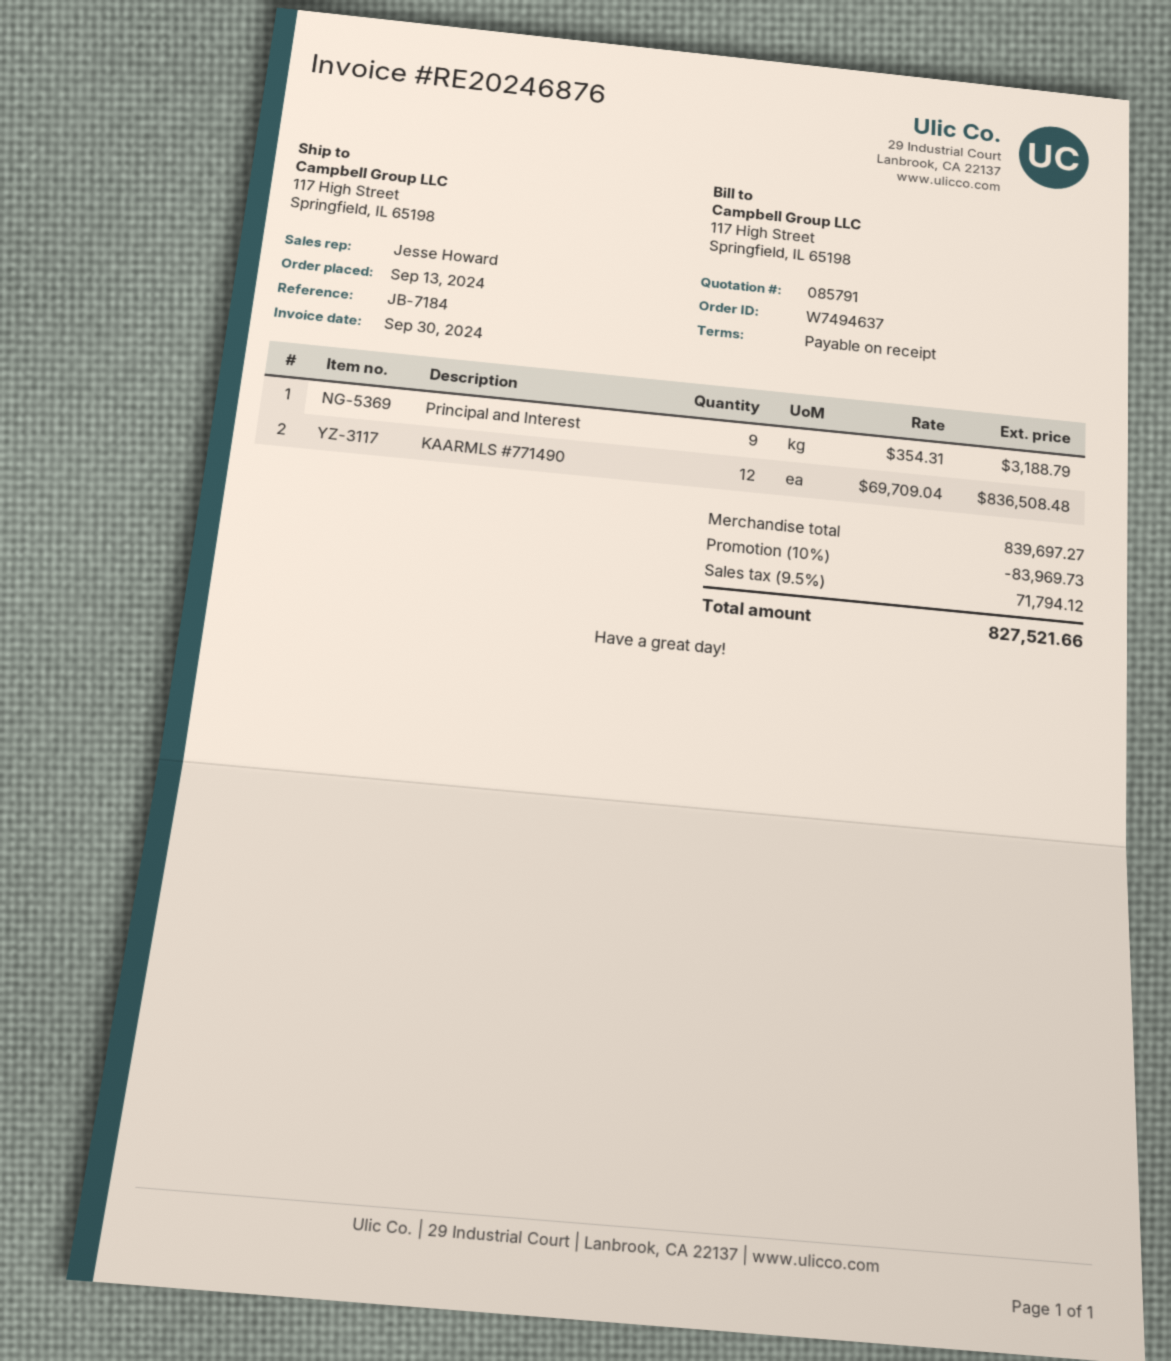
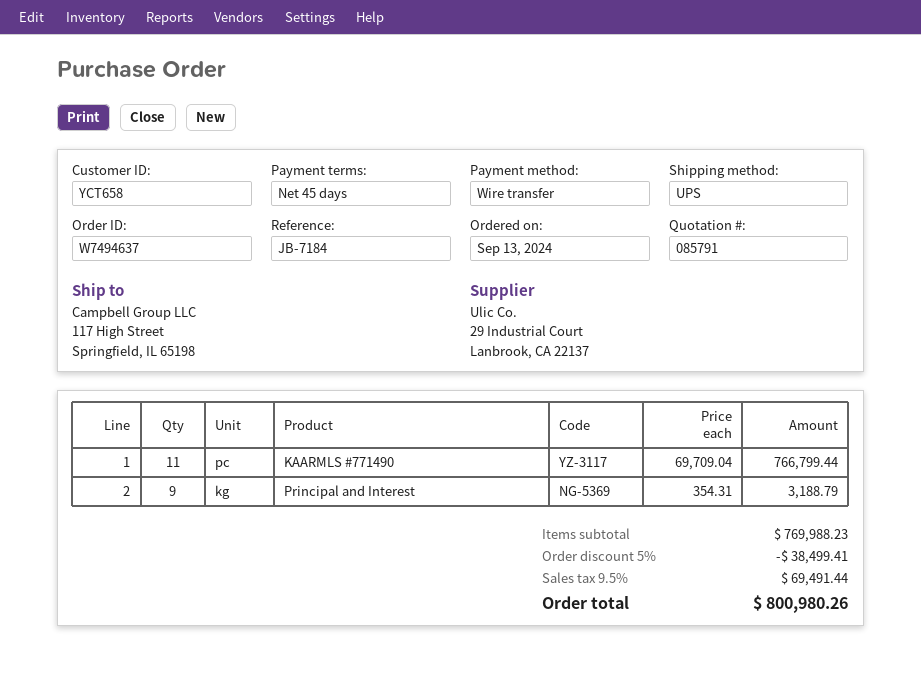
payment terms: on receipt -> 45 days
KAARMLS #771490: 12 x 69709.04 = 836508.48 -> 11 x 69709.04 = 766799.44
subtotal: 839697.27 -> 769988.23
discount: 10% = 83969.73 -> 5% = 38499.41
tax: 9.5% = 71794.12 -> 9.5% = 69491.44
total: 827521.66 -> 800980.26

